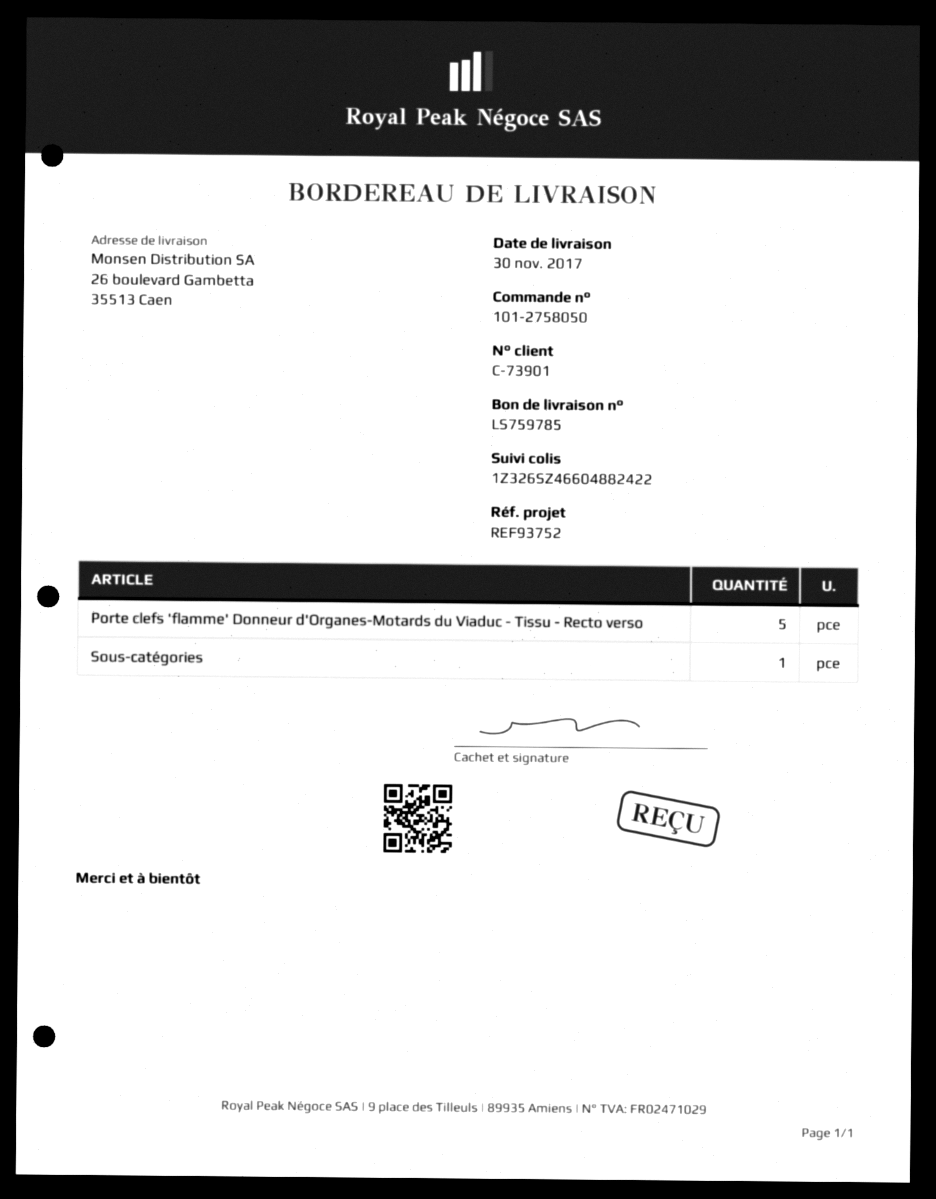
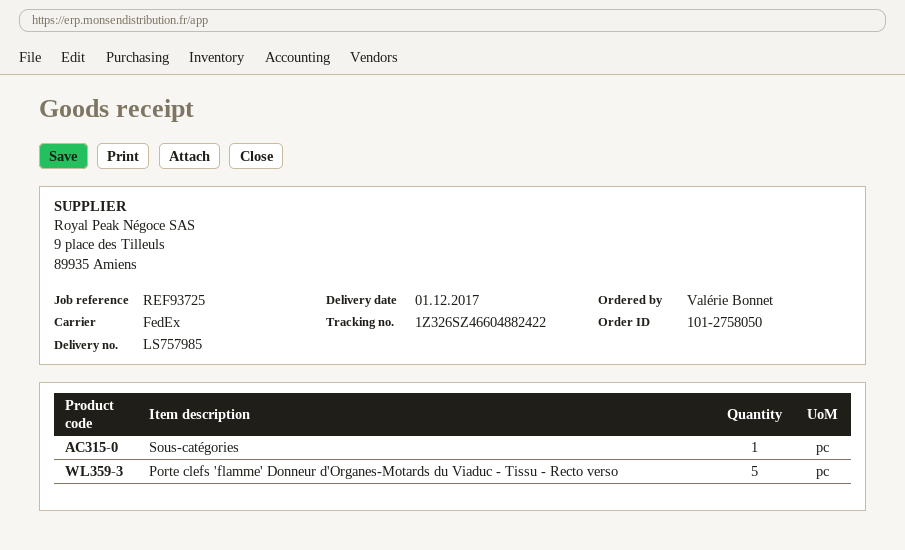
delivery note number: LS759785 -> LS757985
delivery date: 2017-11-30 -> 2017-12-01
reference: REF93752 -> REF93725

